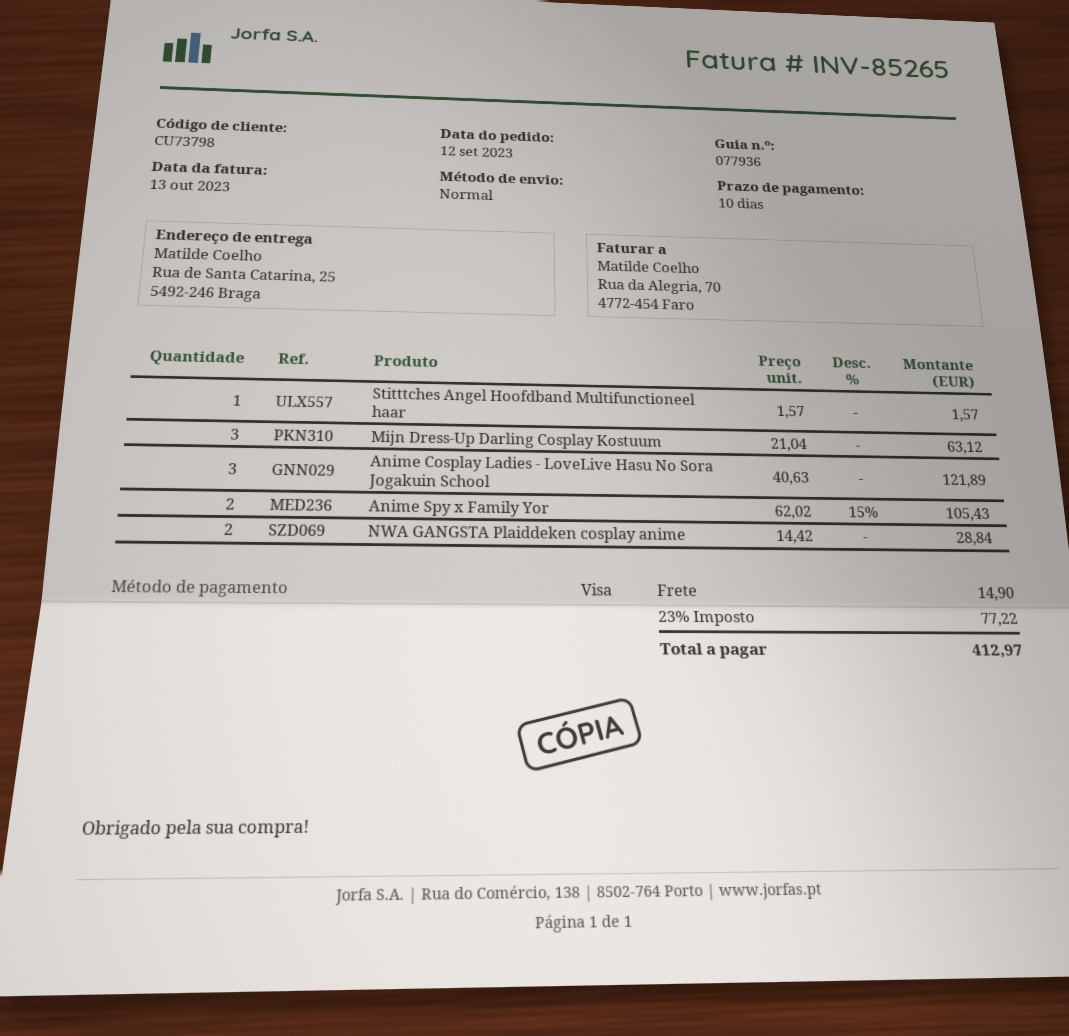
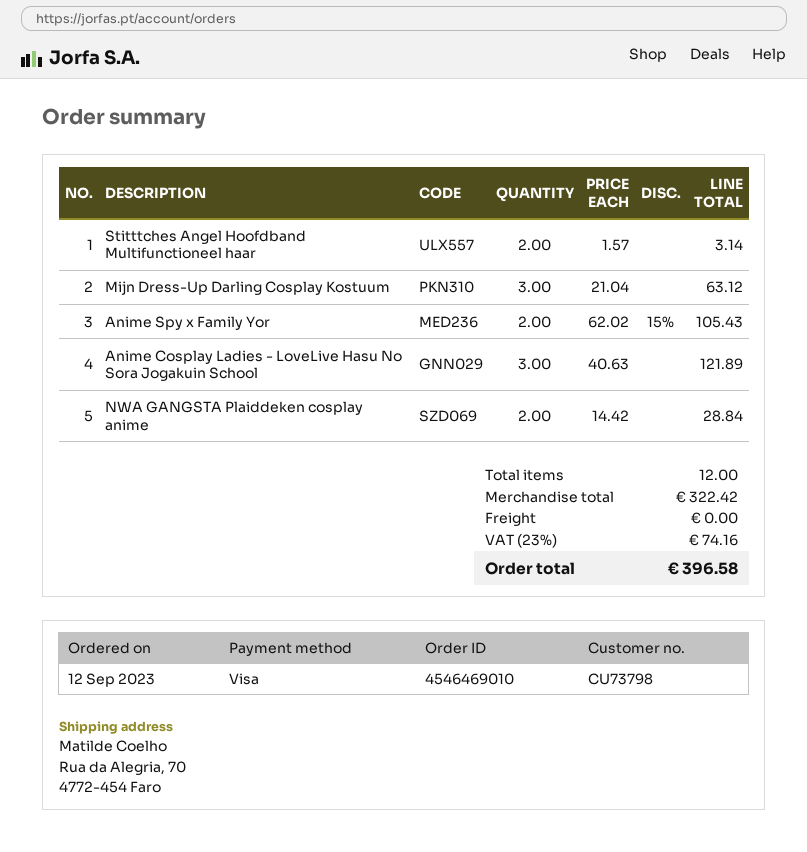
ship to: Rua de Santa Catarina, 25, 5492-246 Braga -> Rua da Alegria, 70, 4772-454 Faro
Stitttches Angel Hoofdband Multifunctioneel haar: 1 x 1.57 = 1.57 -> 2 x 1.57 = 3.14
shipping: 14.90 -> 0.00
tax: 23% = 77.22 -> 23% = 74.16
total: 412.97 -> 396.58

